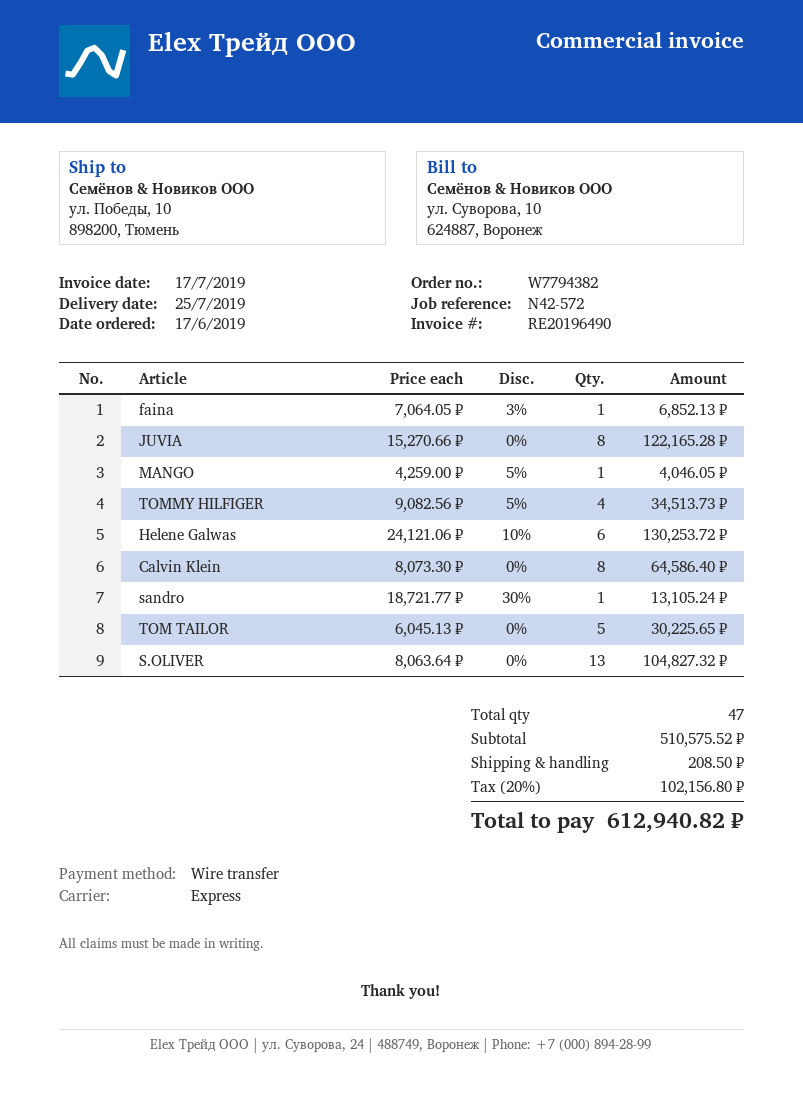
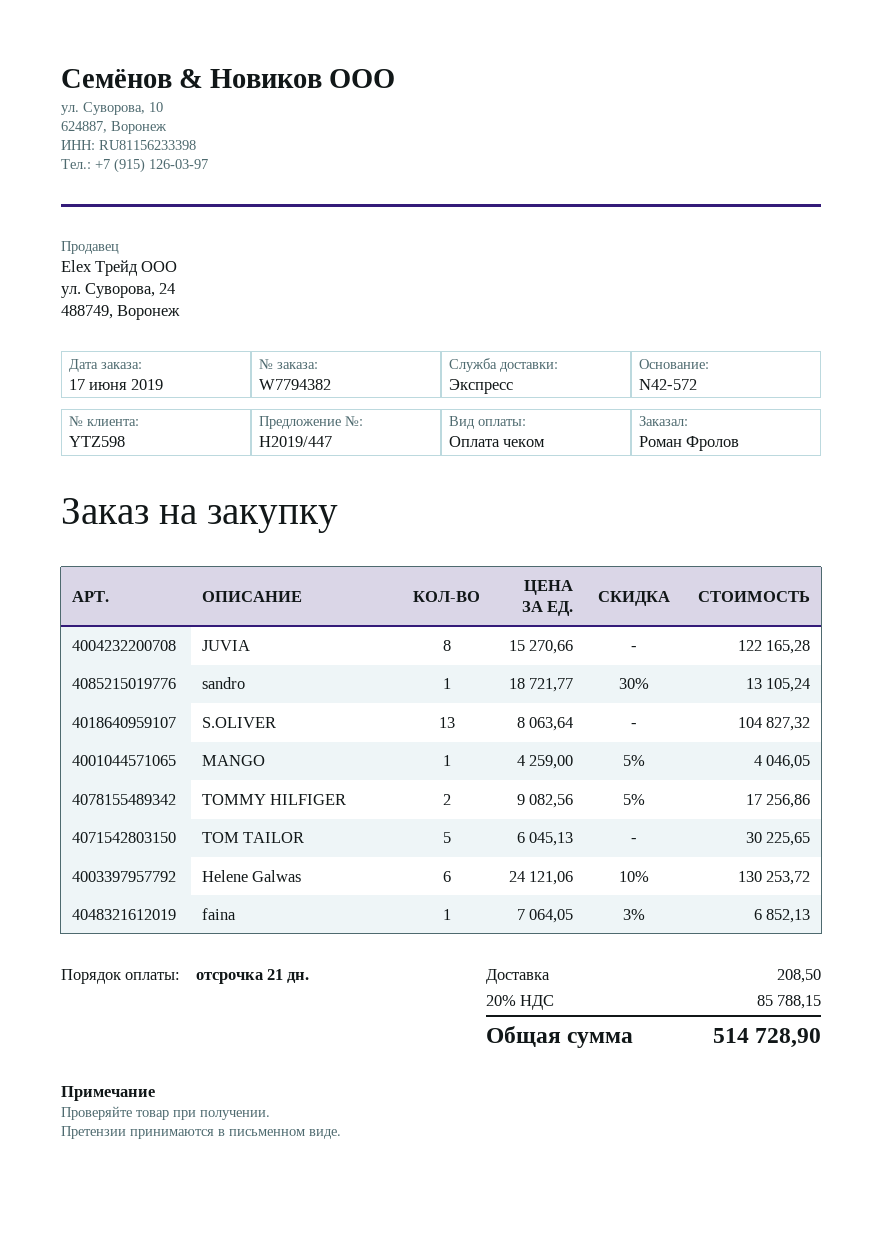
payment method: bank transfer -> cheque
TOMMY HILFIGER: 4 x 9082.56 - 5% = 34513.73 -> 2 x 9082.56 - 5% = 17256.86
Calvin Klein: 8 x 8073.30 = 64586.40 -> none
tax: 20% = 102156.80 -> 20% = 85788.15
total: 612940.82 -> 514728.90

